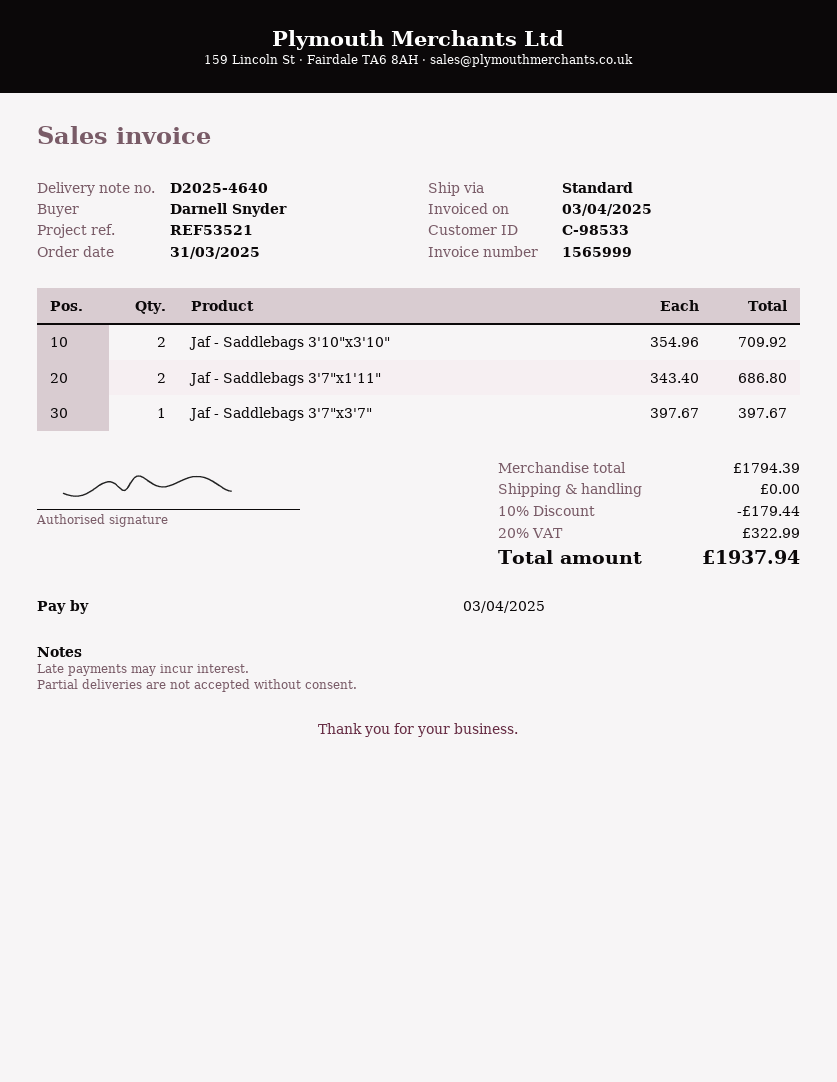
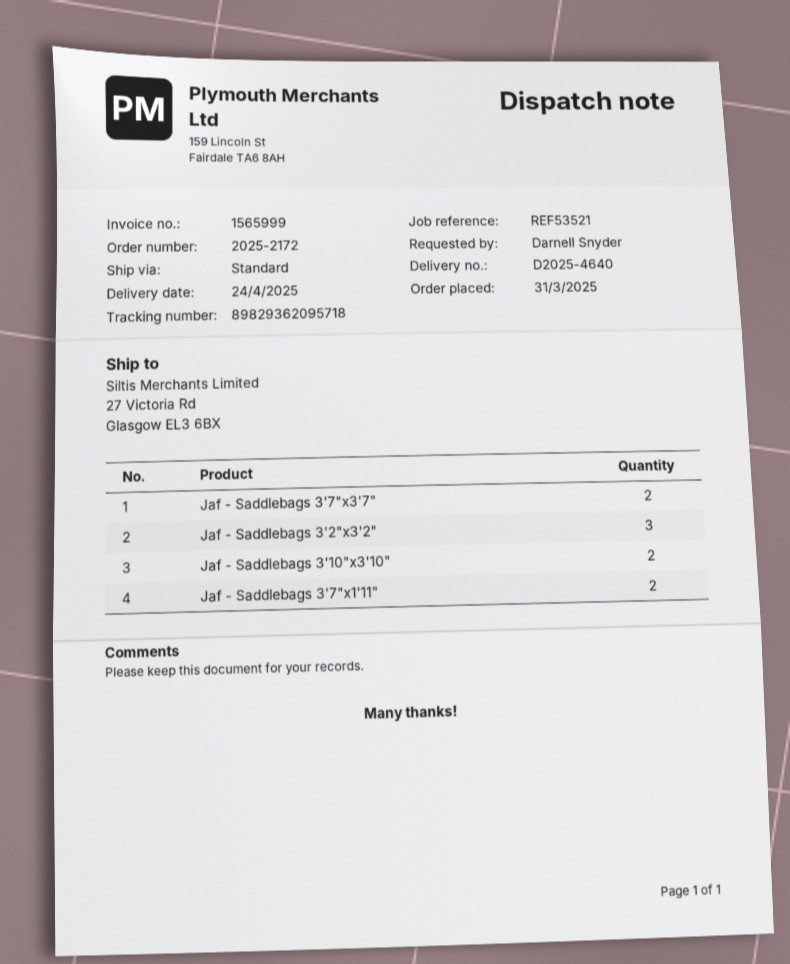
Jaf - Saddlebags 3'7"x3'7": 1 -> 2
Jaf - Saddlebags 3'2"x3'2": none -> 3

